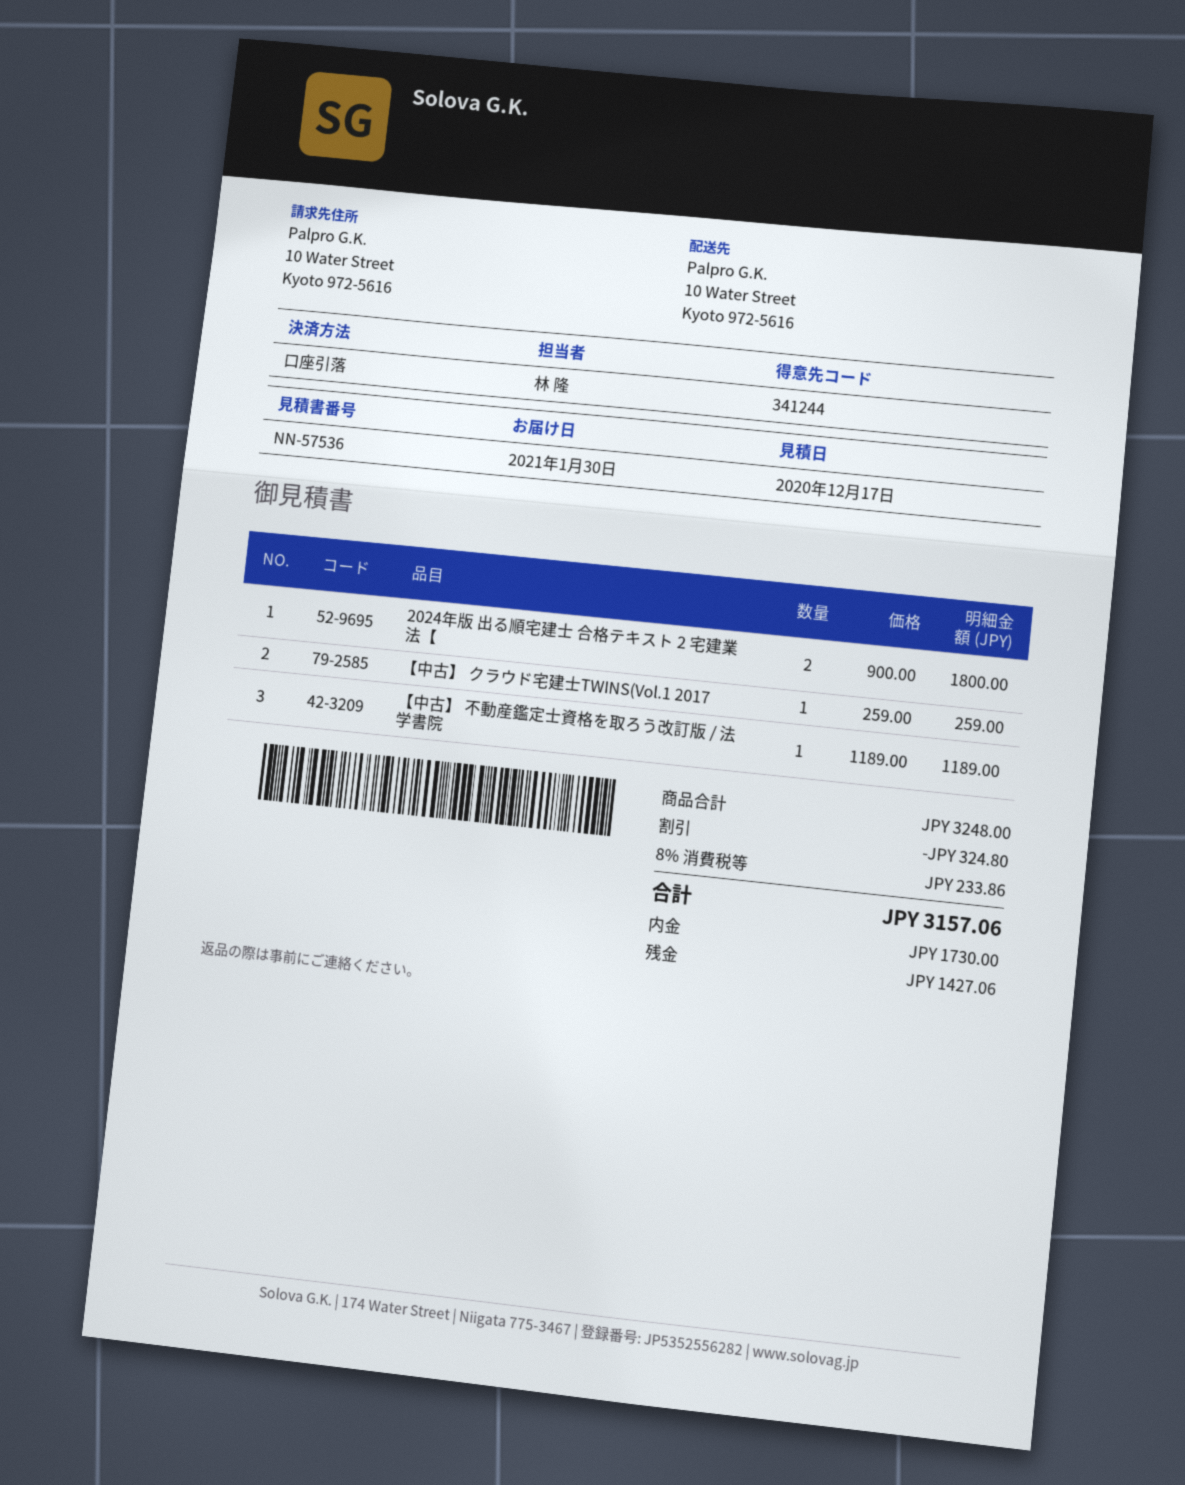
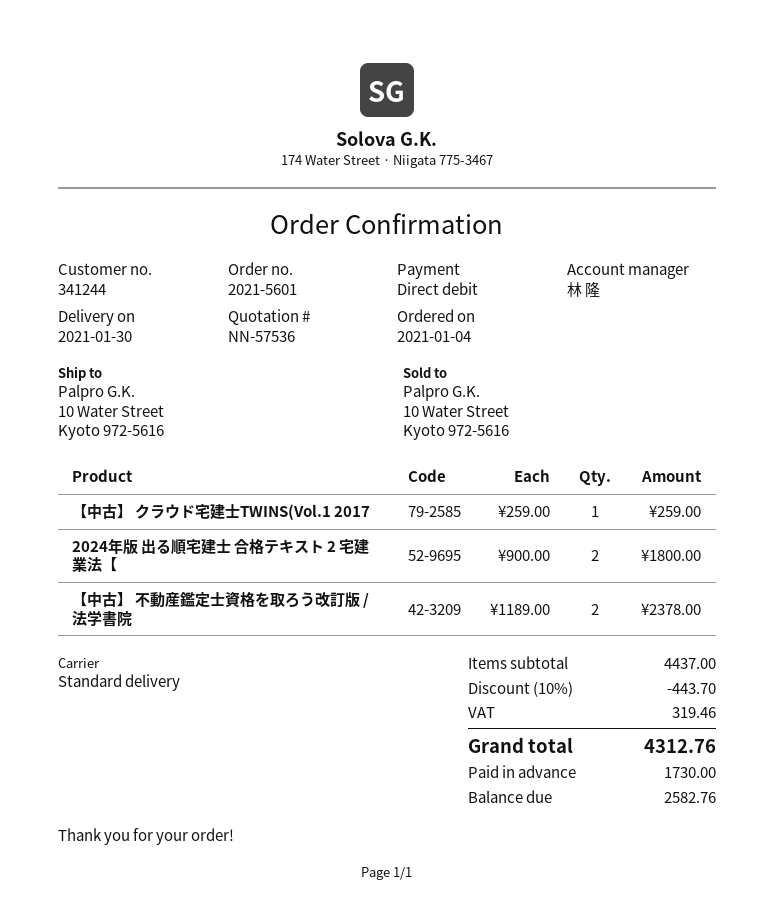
【中古】 不動産鑑定士資格を取ろう改訂版 / 法学書院: 1 x 1189.00 = 1189.00 -> 2 x 1189.00 = 2378.00
subtotal: 3248.00 -> 4437.00
discount: 324.80 -> 443.70
tax: 233.86 -> 319.46
total: 3157.06 -> 4312.76
balance: 1427.06 -> 2582.76

